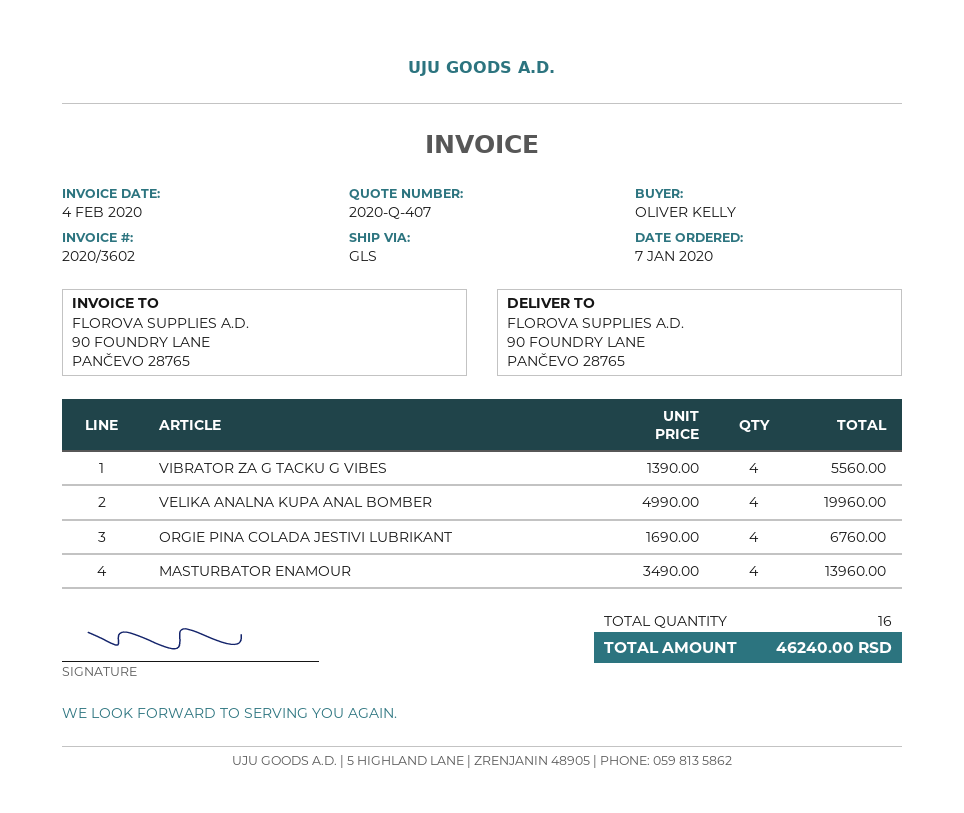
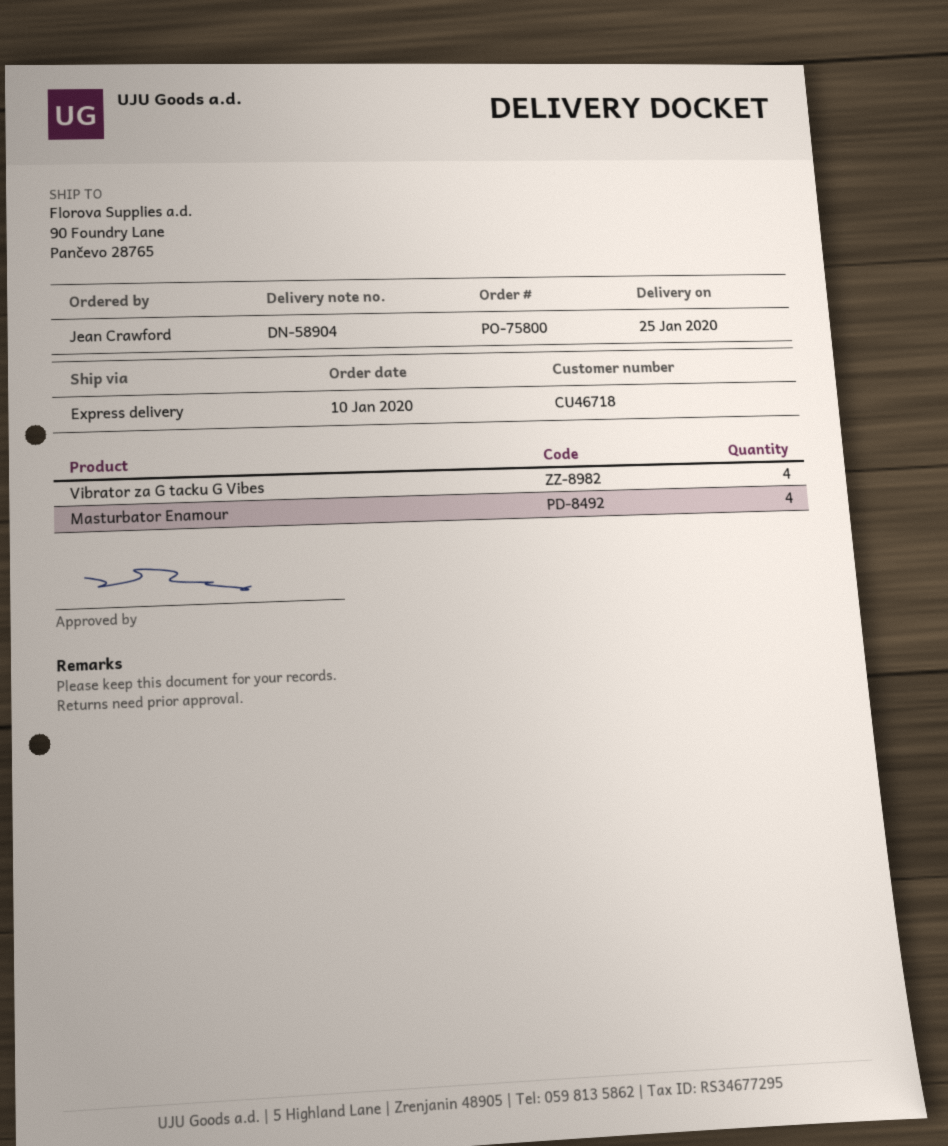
order date: 2020-01-07 -> 2020-01-10
ordered by: OLIVER KELLY -> Jean Crawford
shipping method: GLS -> express
VELIKA ANALNA KUPA ANAL BOMBER: 4 -> none
ORGIE PINA COLADA JESTIVI LUBRIKANT: 4 -> none

